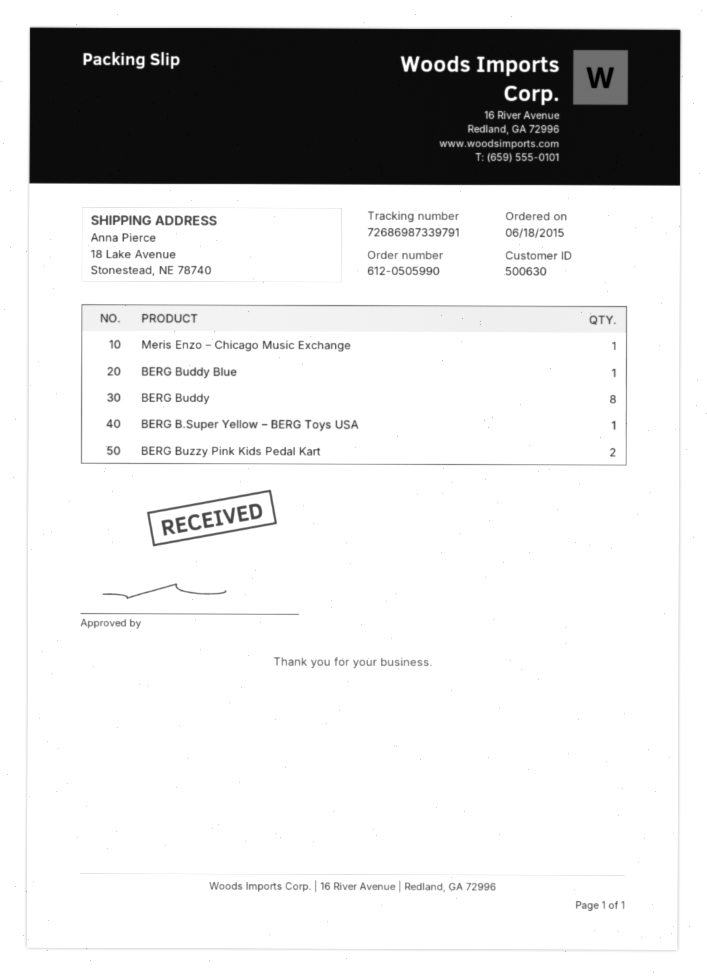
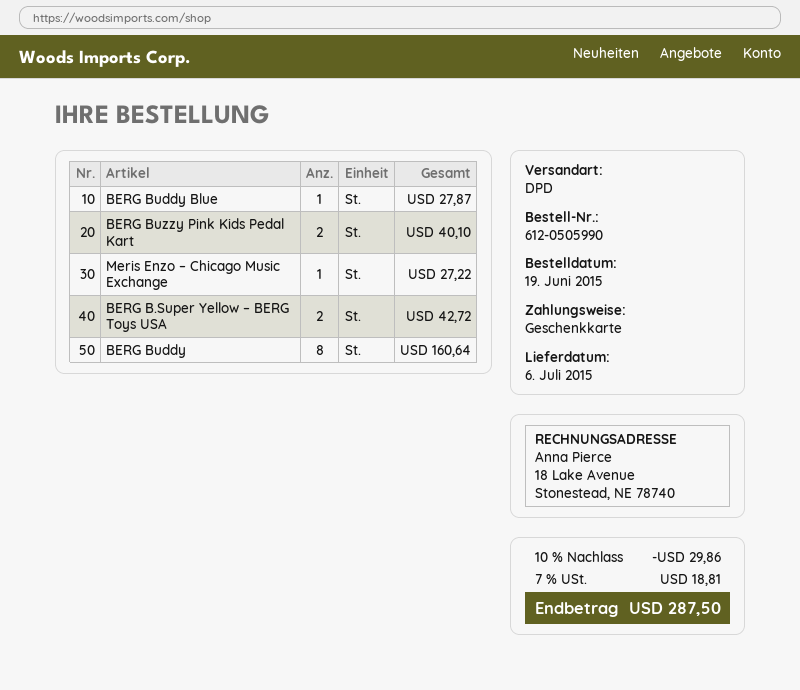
order date: 2015-06-18 -> 2015-06-19
BERG B.Super Yellow – BERG Toys USA: 1 -> 2

